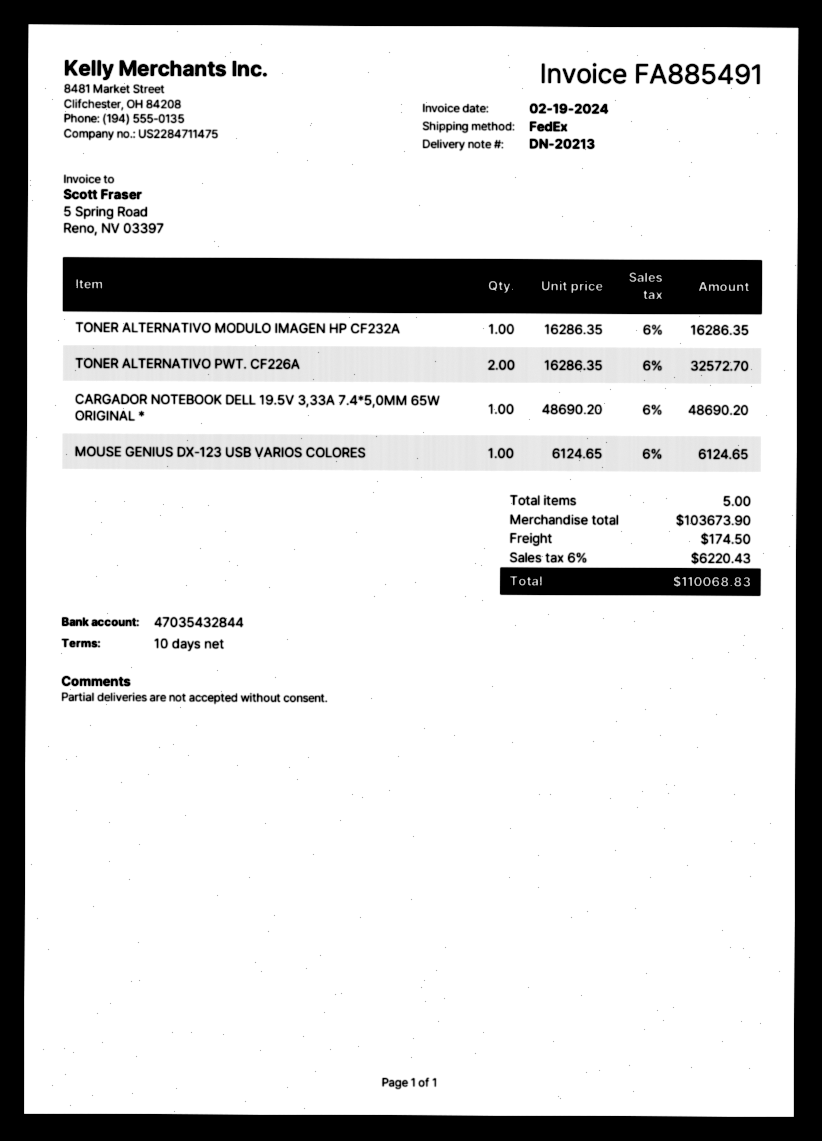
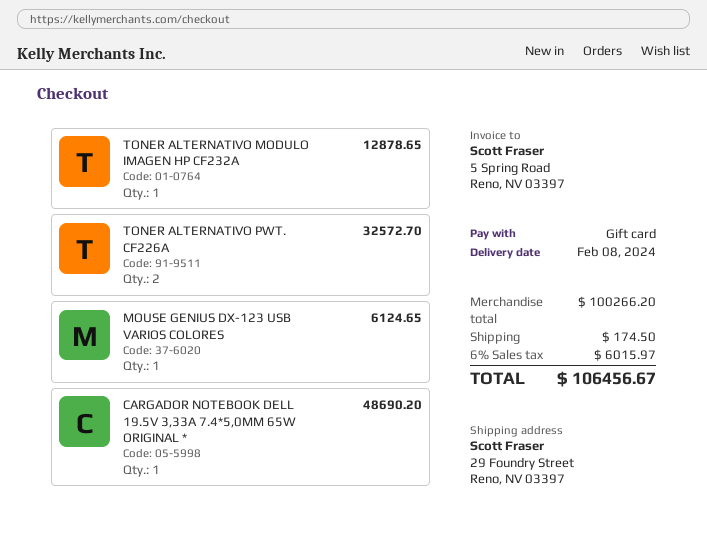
TONER ALTERNATIVO MODULO IMAGEN HP CF232A: 1 for 16286.35 -> 1 for 12878.65
subtotal: 103673.90 -> 100266.20
tax: 6% = 6220.43 -> 6% = 6015.97
total: 110068.83 -> 106456.67

